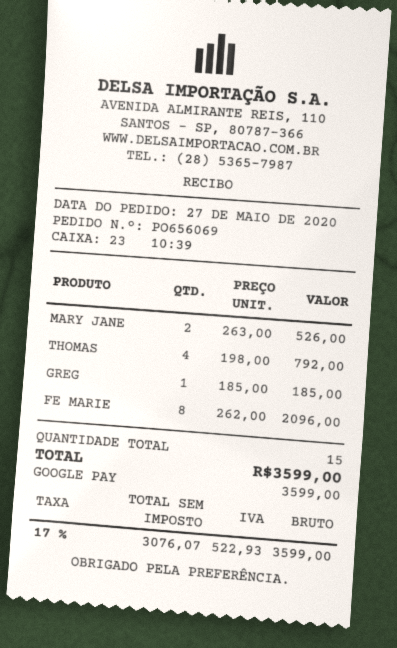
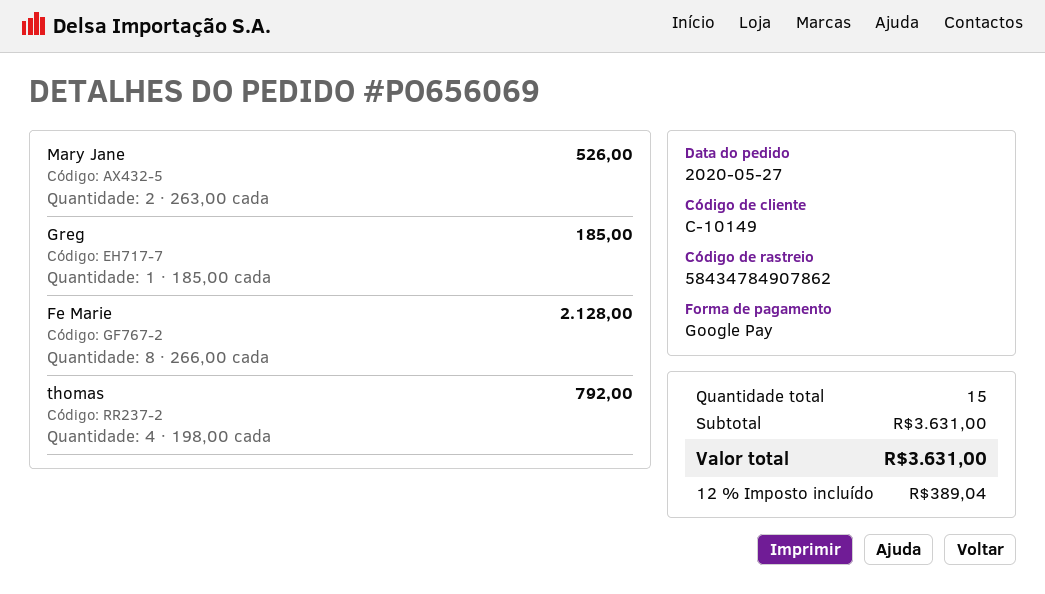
FE MARIE: 8 x 262.00 = 2096.00 -> 8 x 266.00 = 2128.00
tax: 17% = 522.93 -> 12% = 389.04
total: 3599.00 -> 3631.00

